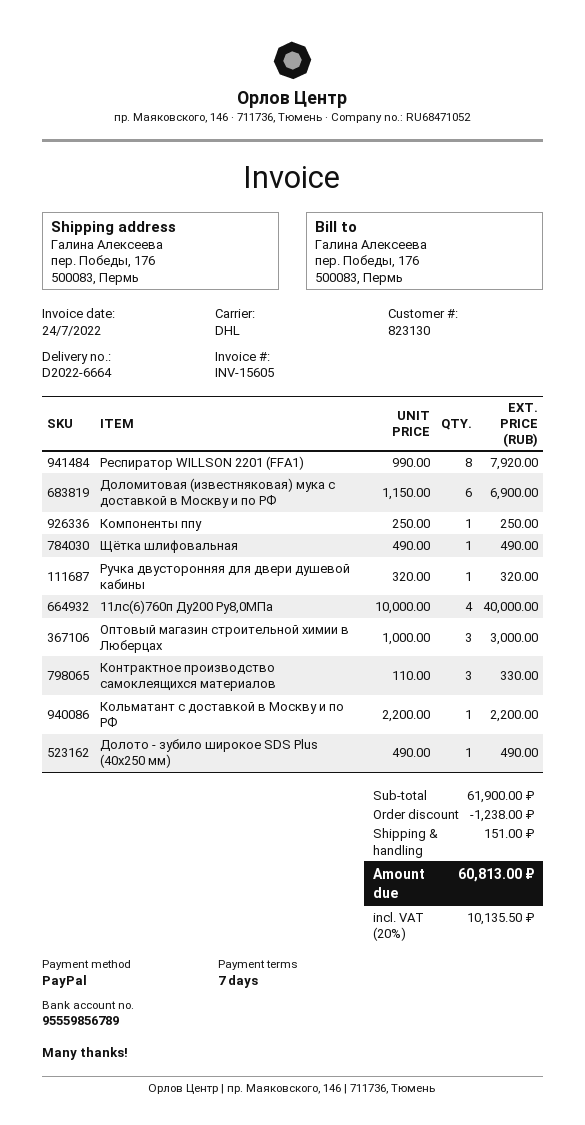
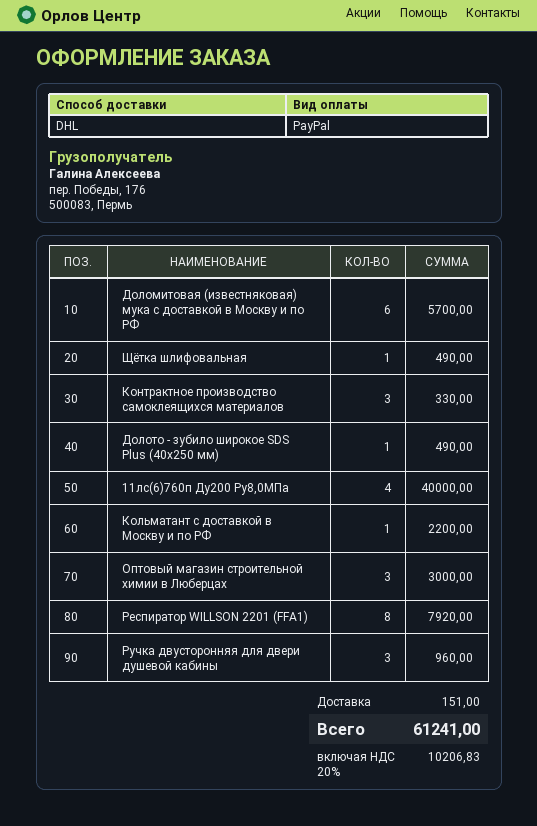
Доломитовая (известняковая) мука с доставкой в Москву и по РФ: 6 for 6900.00 -> 6 for 5700.00
Компоненты ппу: 1 for 250.00 -> none
Ручка двусторонняя для двери душевой кабины: 1 for 320.00 -> 3 for 960.00
discount: 1238.00 -> none
tax: 20% = 10135.50 -> 20% = 10206.83
total: 60813.00 -> 61241.00

